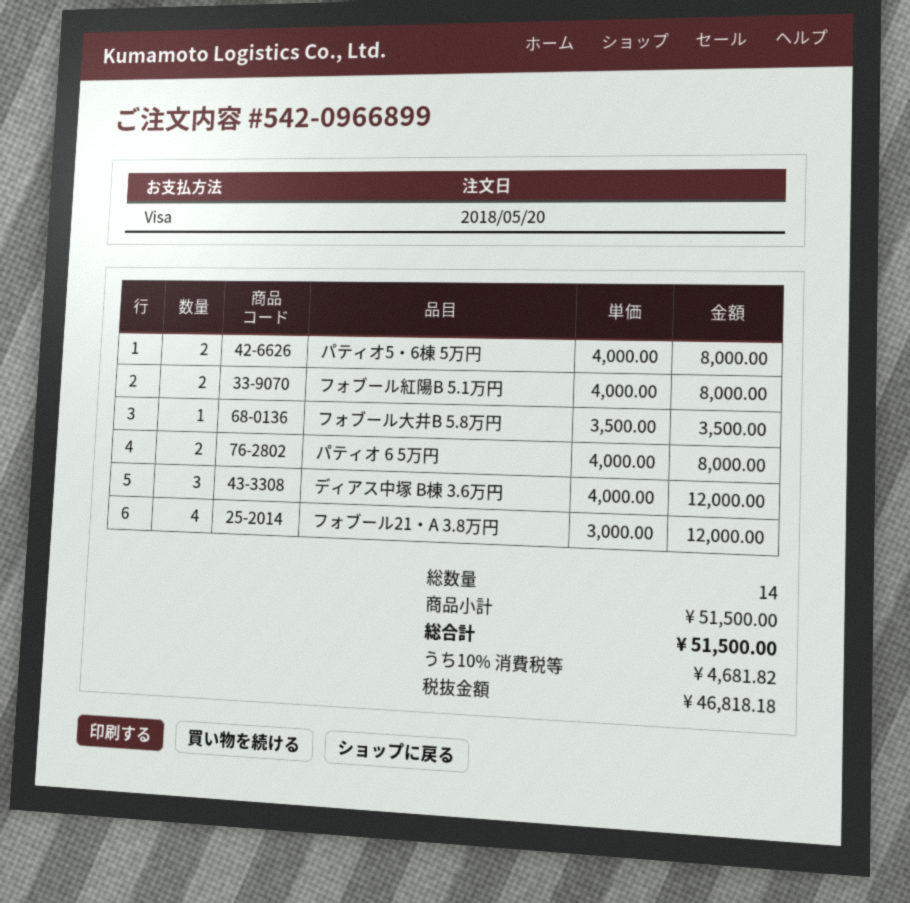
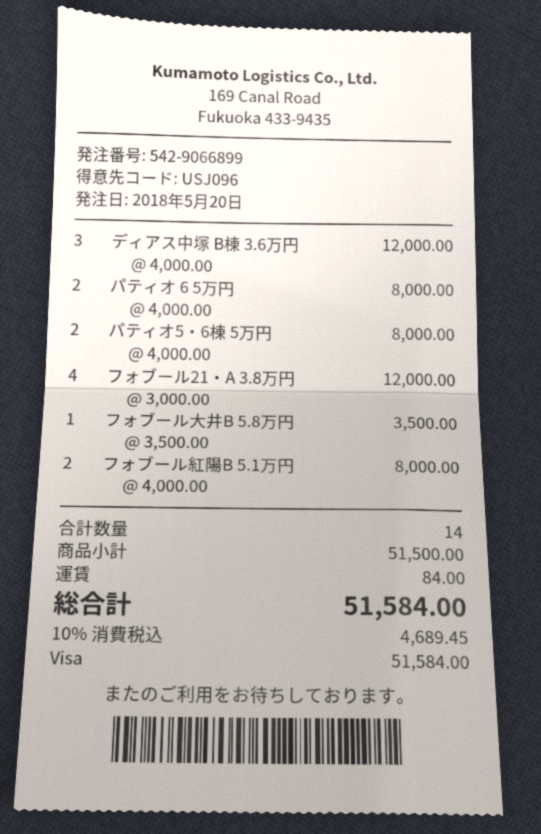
order number: 542-0966899 -> 542-9066899
shipping: none -> 84.00
tax: 10% = 4681.82 -> 10% = 4689.45
total: 51500.00 -> 51584.00

